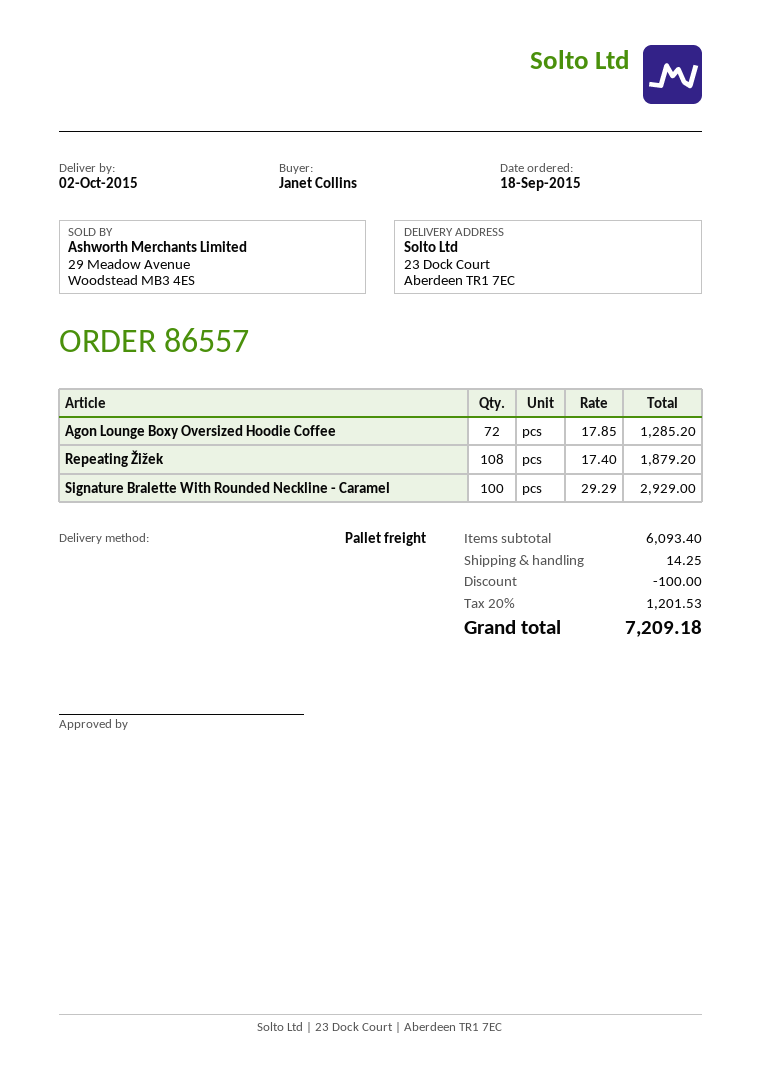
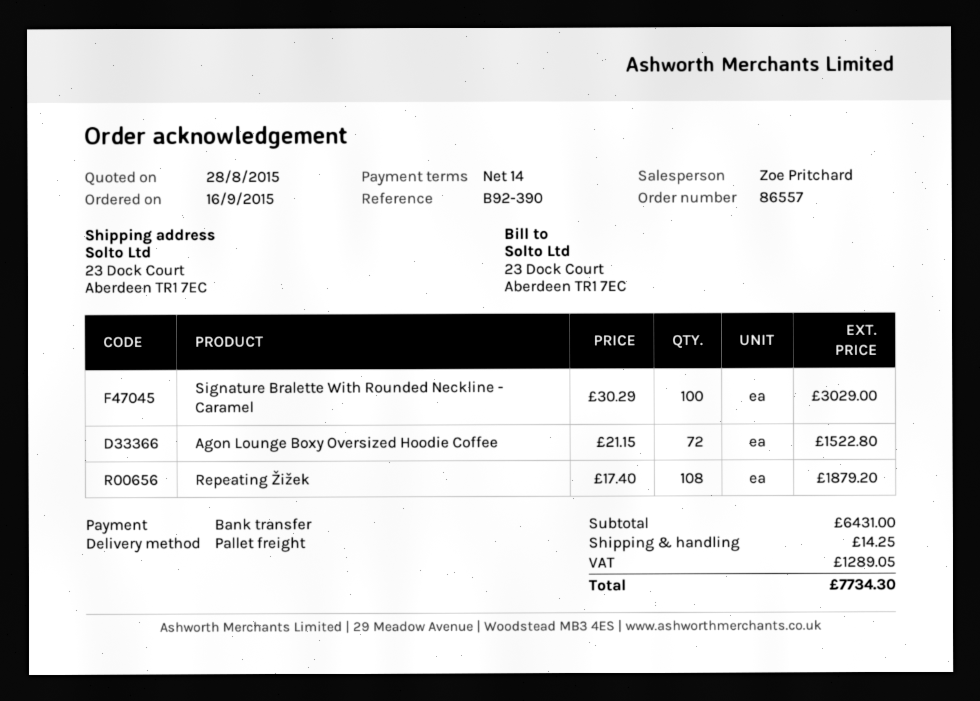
order date: 2015-09-18 -> 2015-09-16
Agon Lounge Boxy Oversized Hoodie Coffee: 72 x 17.85 = 1285.20 -> 72 x 21.15 = 1522.80
Signature Bralette With Rounded Neckline - Caramel: 100 x 29.29 = 2929.00 -> 100 x 30.29 = 3029.00
subtotal: 6093.40 -> 6431.00
discount: 100.00 -> none
tax: 1201.53 -> 1289.05
total: 7209.18 -> 7734.30

